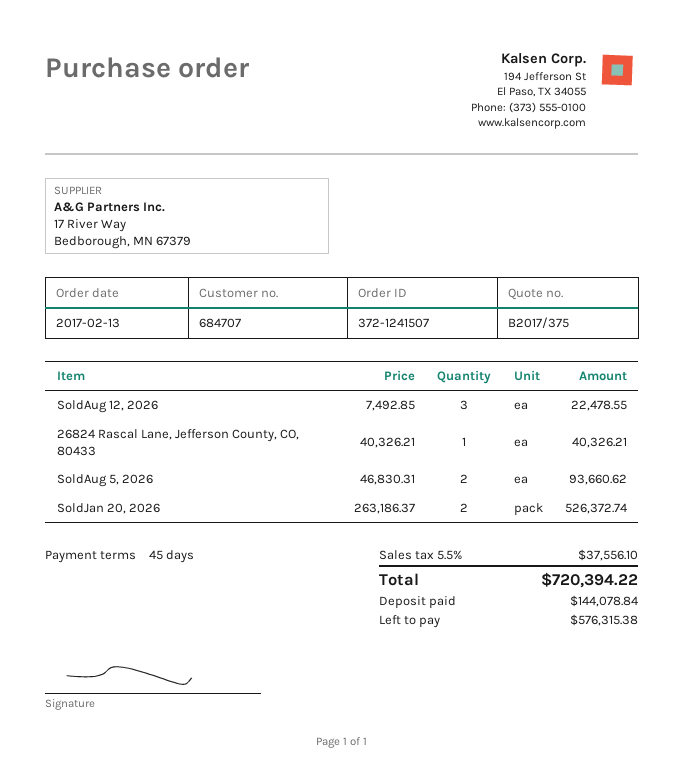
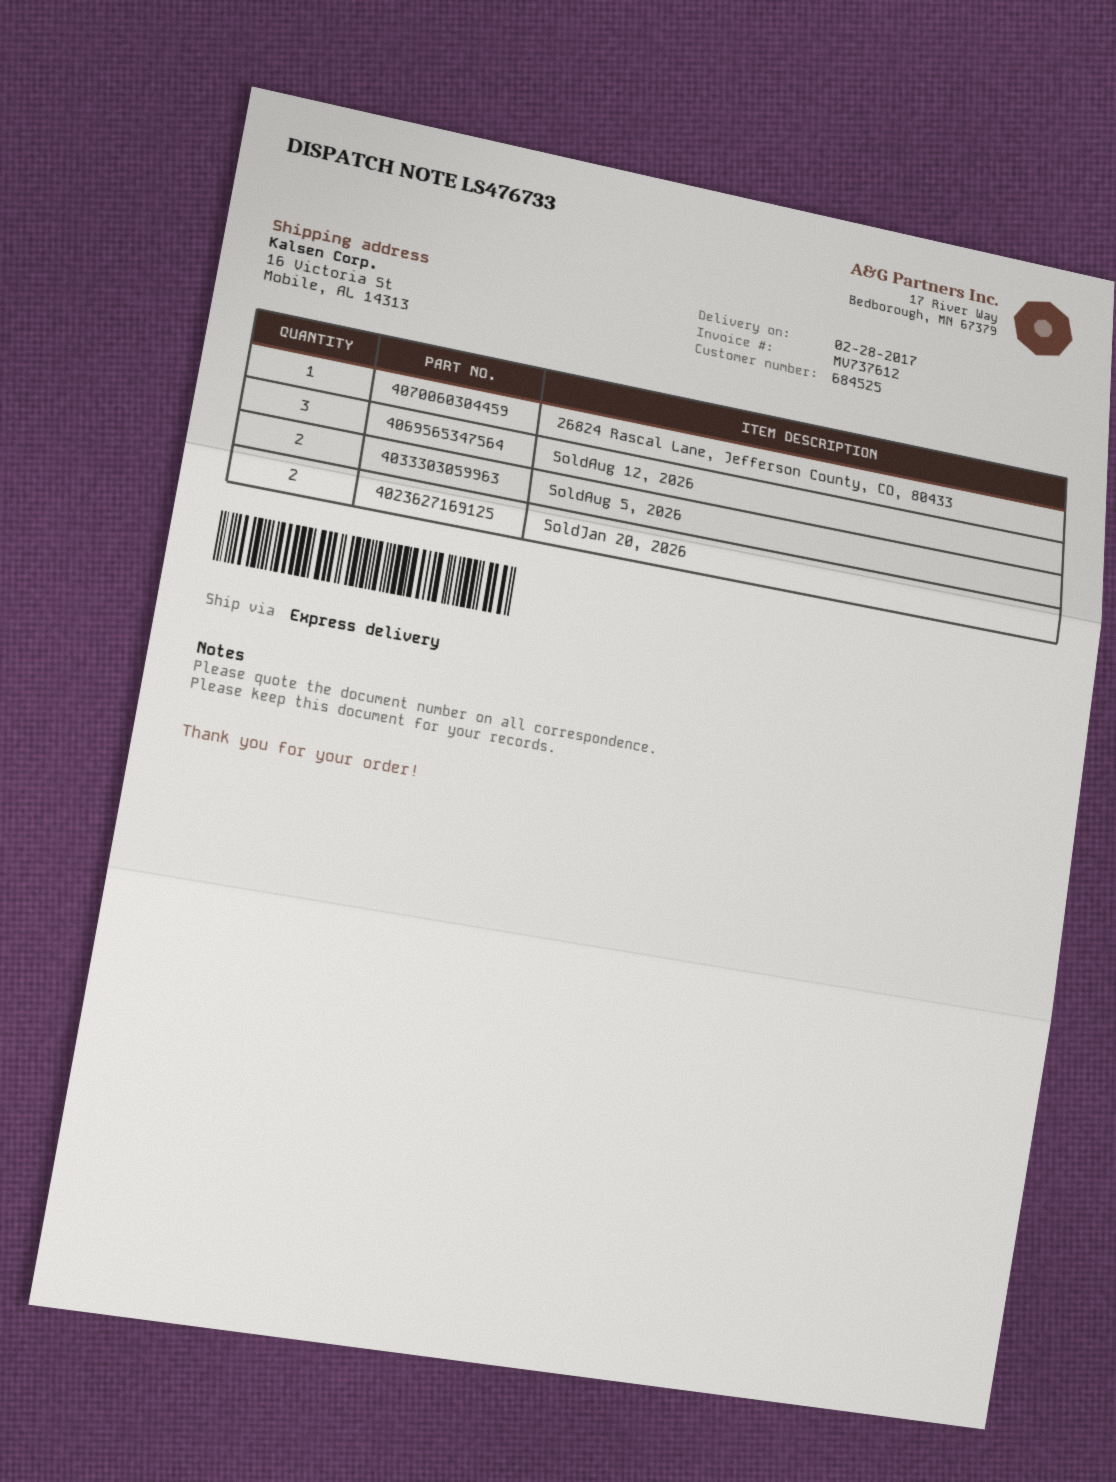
customer number: 684707 -> 684525

